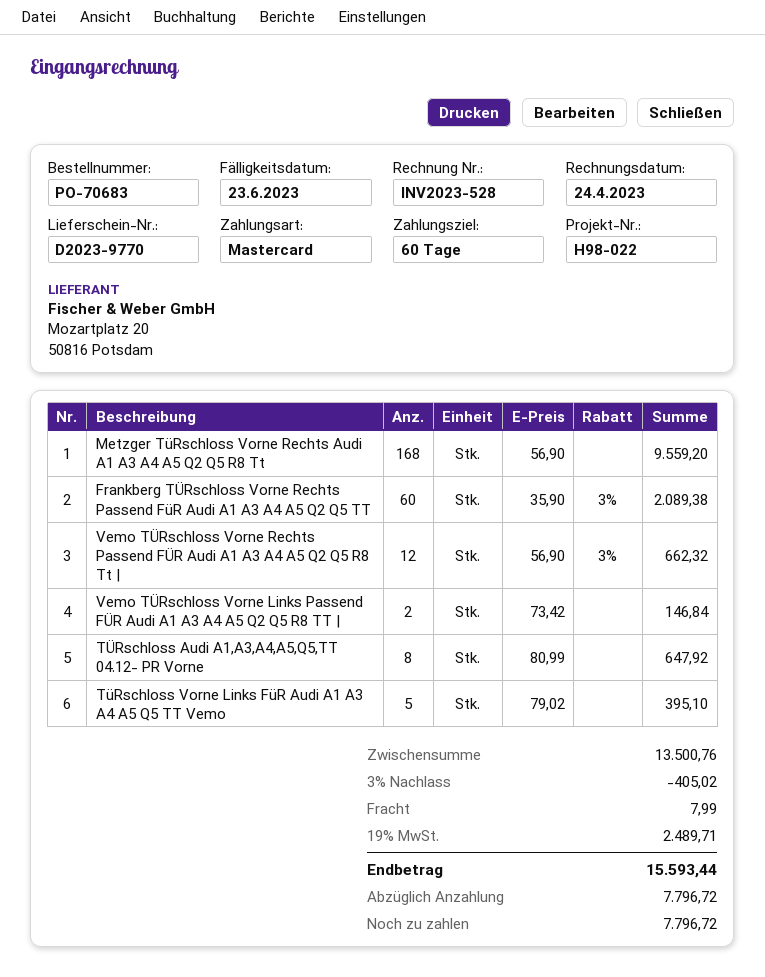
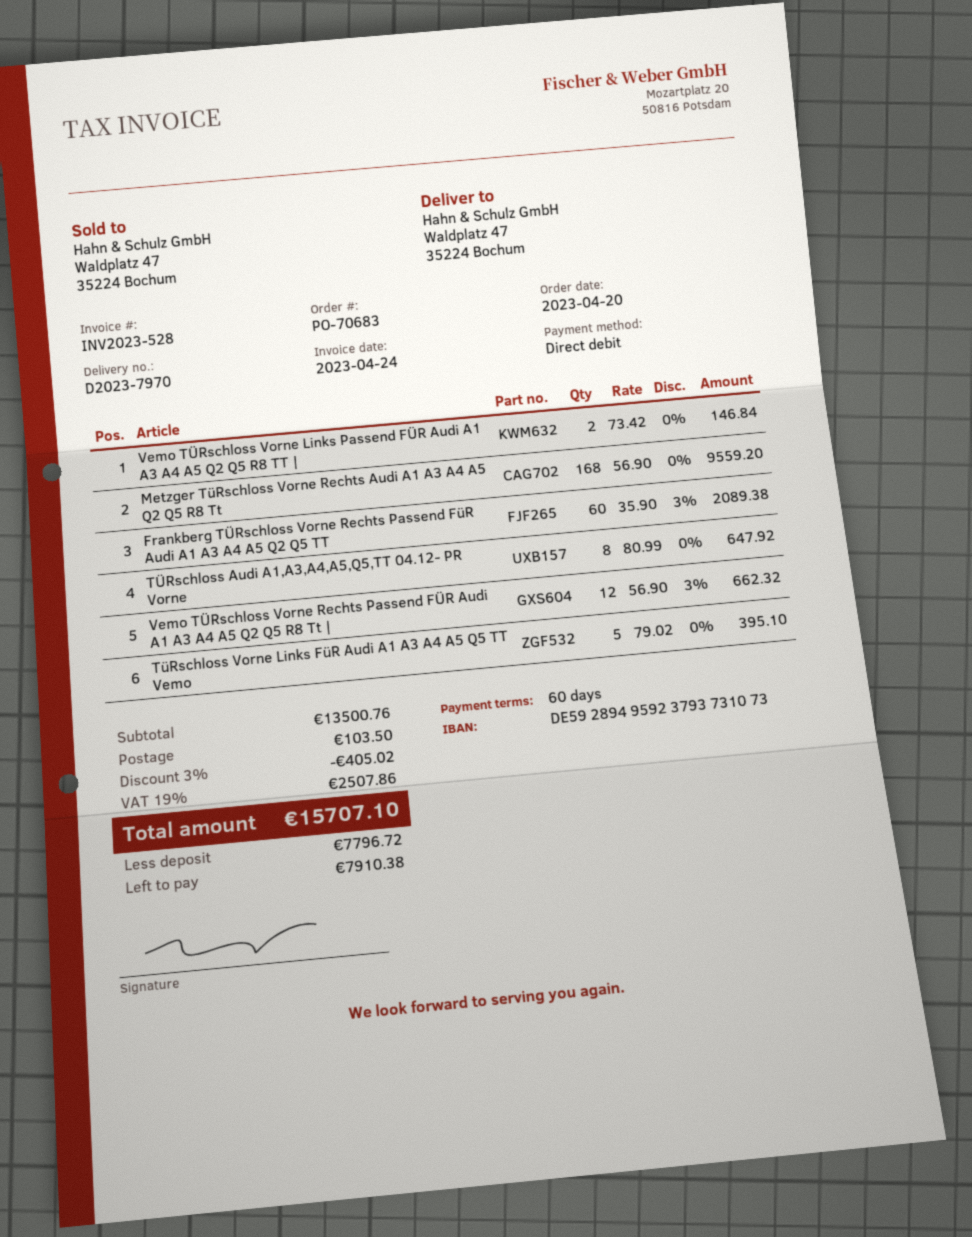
delivery note number: D2023-9770 -> D2023-7970
payment method: Mastercard -> direct debit
shipping: 7.99 -> 103.50
tax: 19% = 2489.71 -> 19% = 2507.86
total: 15593.44 -> 15707.10
balance: 7796.72 -> 7910.38

